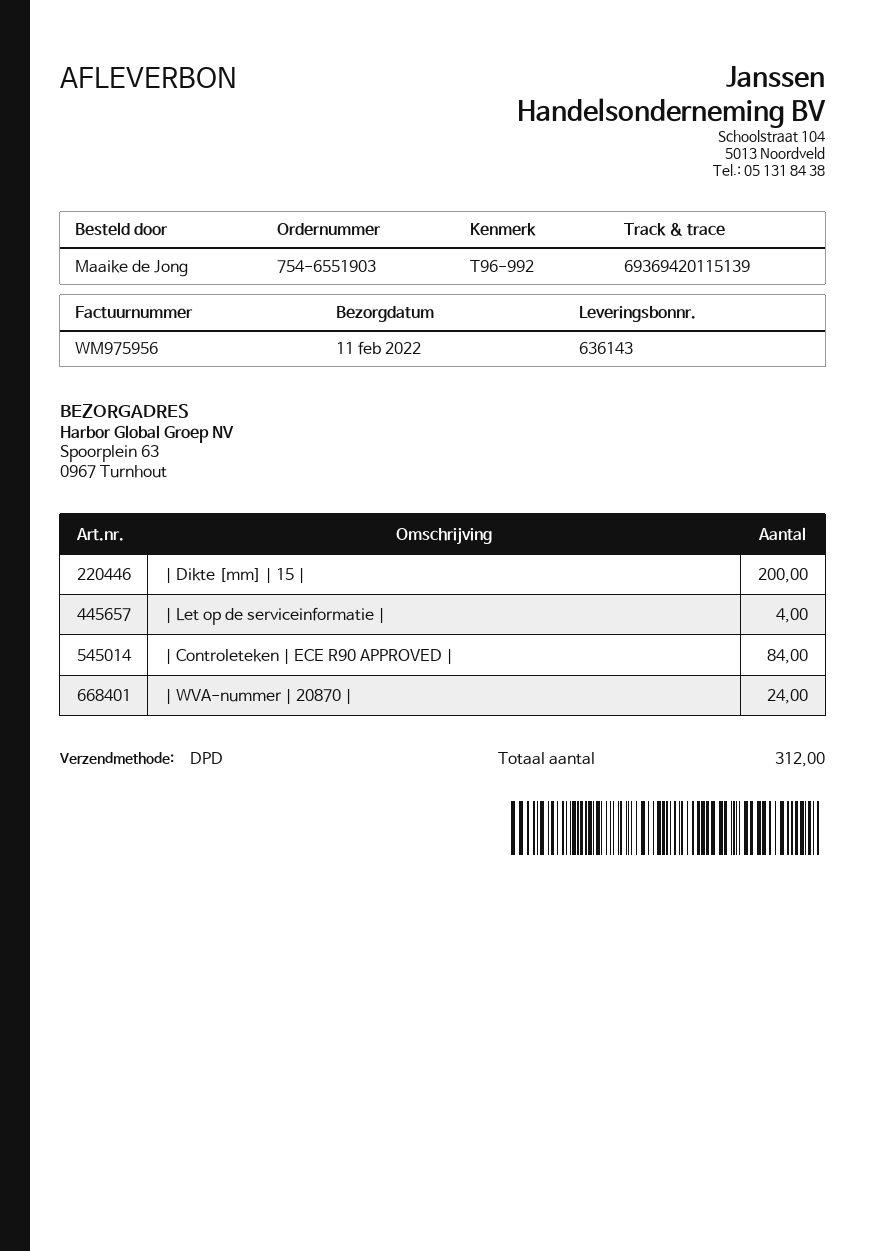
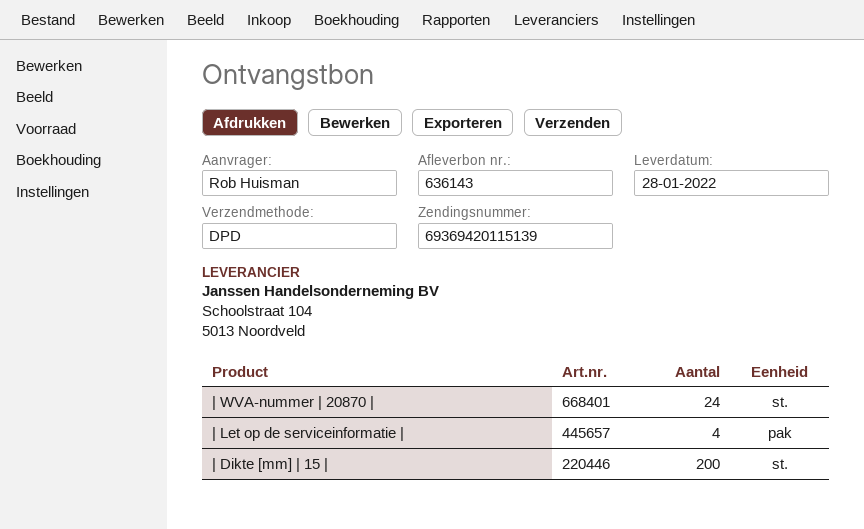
delivery date: 2022-02-11 -> 2022-01-28
ordered by: Maaike de Jong -> Rob Huisman
| Controleteken | ECE R90 APPROVED |: 84 -> none

